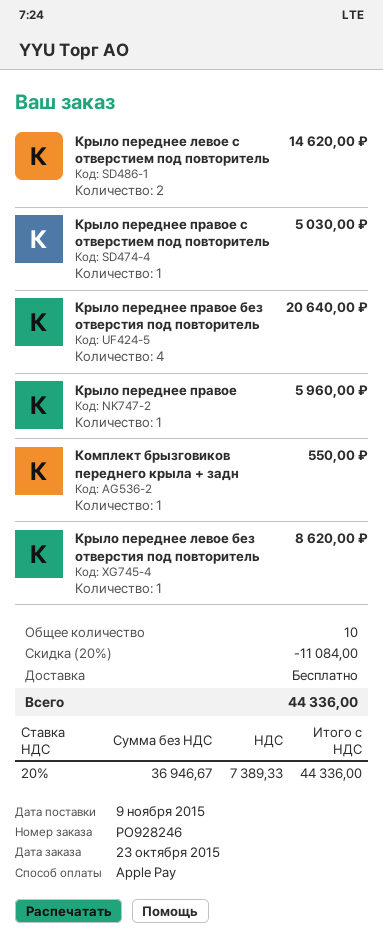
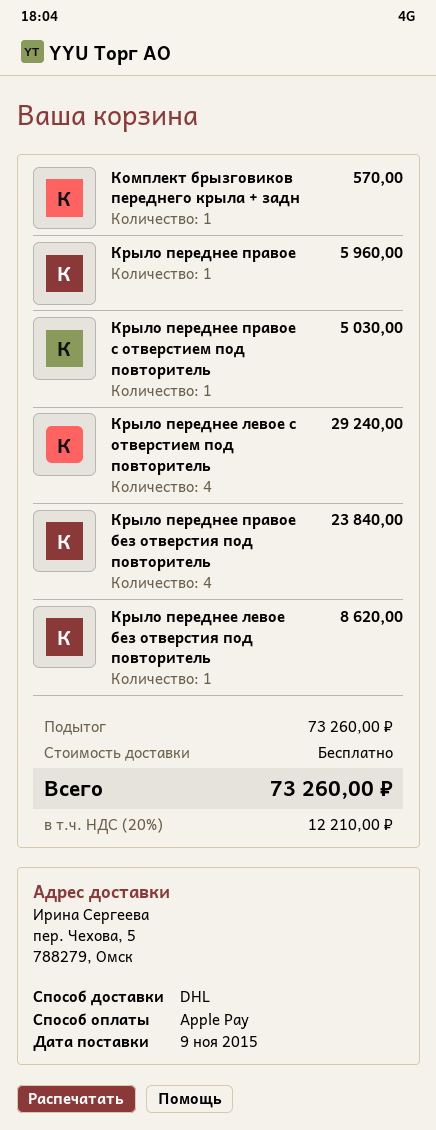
Крыло переднее левое с отверстием под повторитель: 2 for 14620.00 -> 4 for 29240.00
Крыло переднее правое без отверстия под повторитель: 4 for 20640.00 -> 4 for 23840.00
Комплект брызговиков переднего крыла + задн: 1 for 550.00 -> 1 for 570.00
discount: 20% = 11084.00 -> none
tax: 20% = 7389.33 -> 20% = 12210.00
total: 44336.00 -> 73260.00

